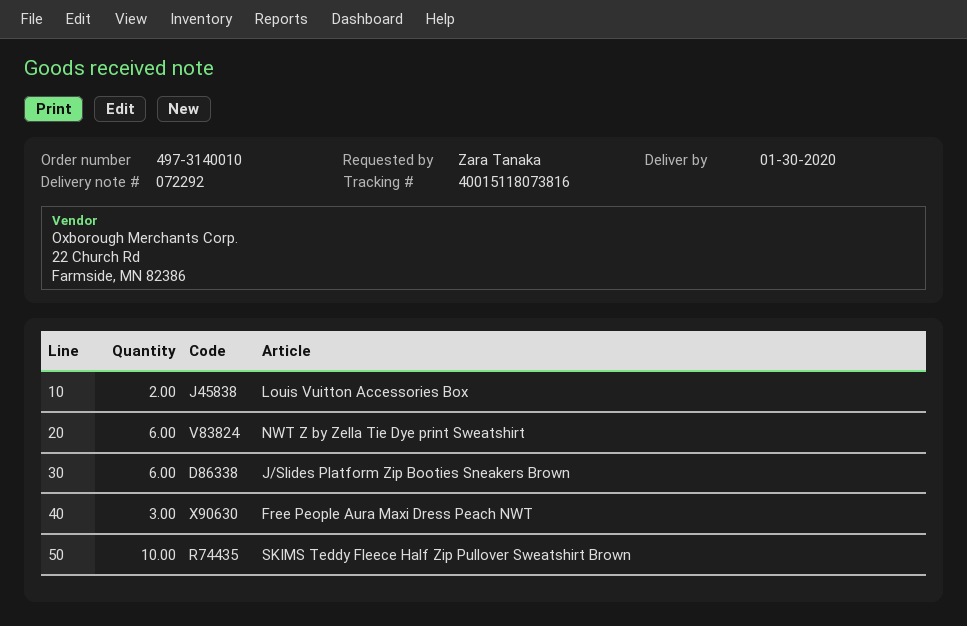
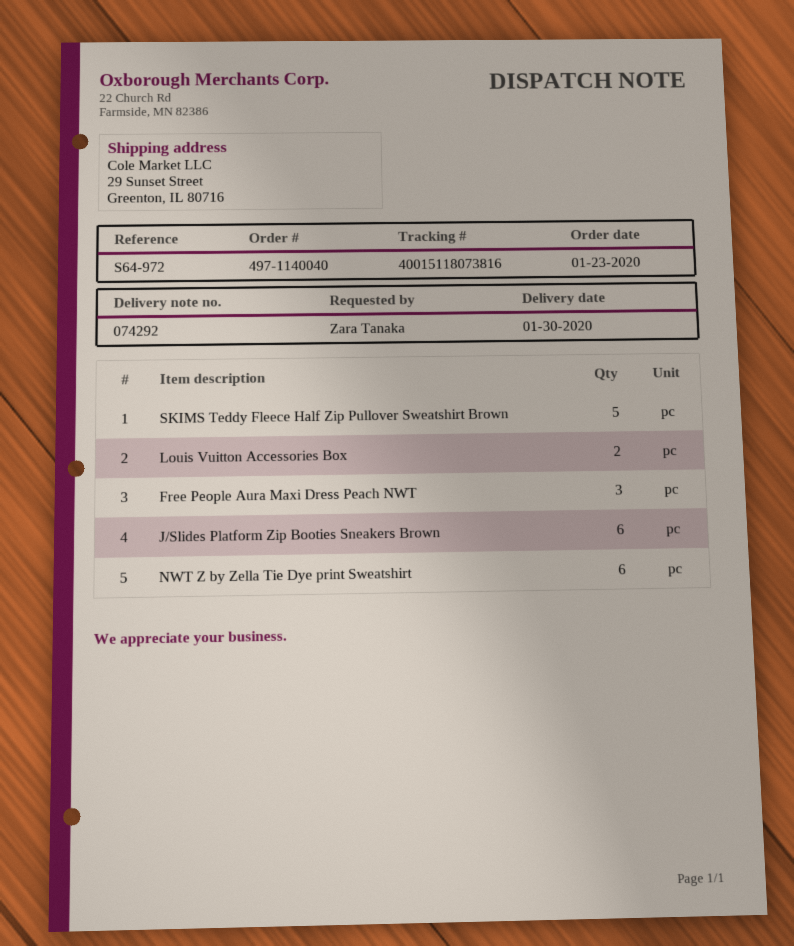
order number: 497-3140010 -> 497-1140040
delivery note number: 072292 -> 074292
SKIMS Teddy Fleece Half Zip Pullover Sweatshirt Brown: 10 -> 5

